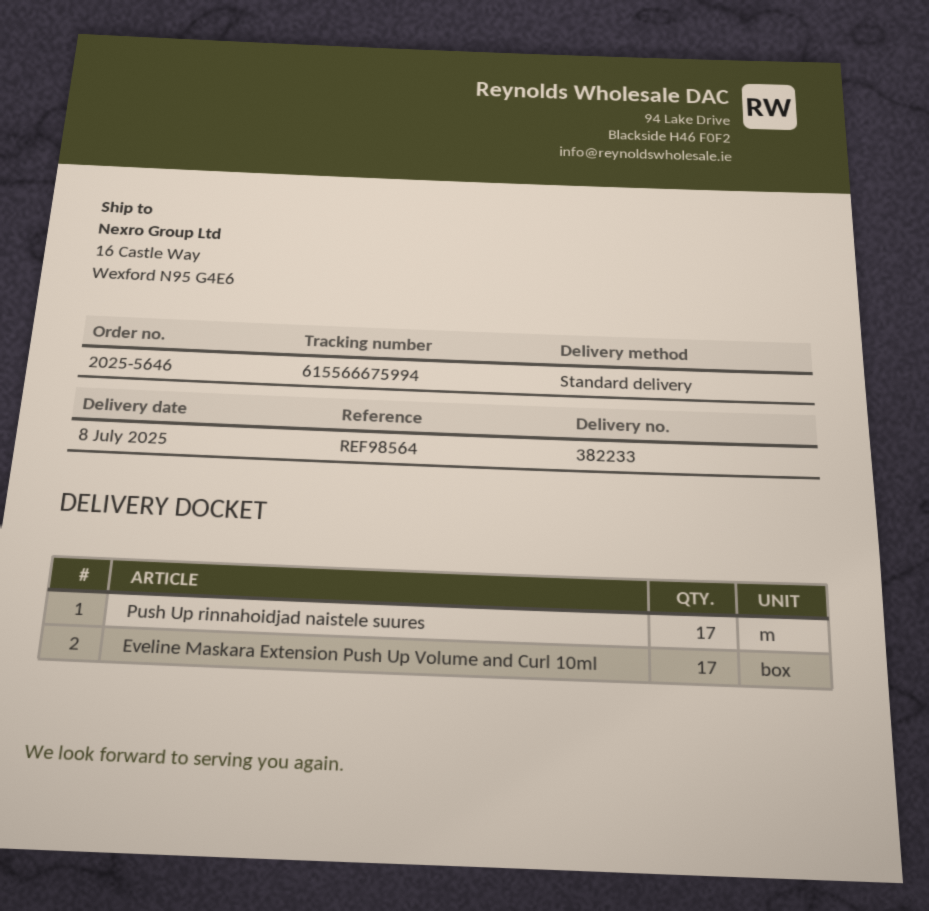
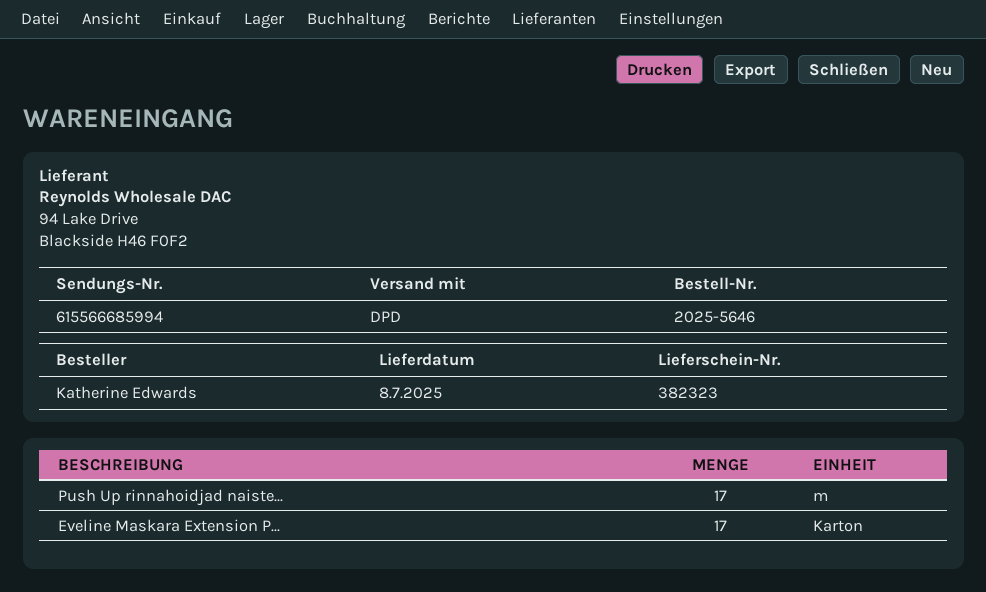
delivery note number: 382233 -> 382323
shipping method: standard -> DPD
tracking number: 615566675994 -> 615566685994

